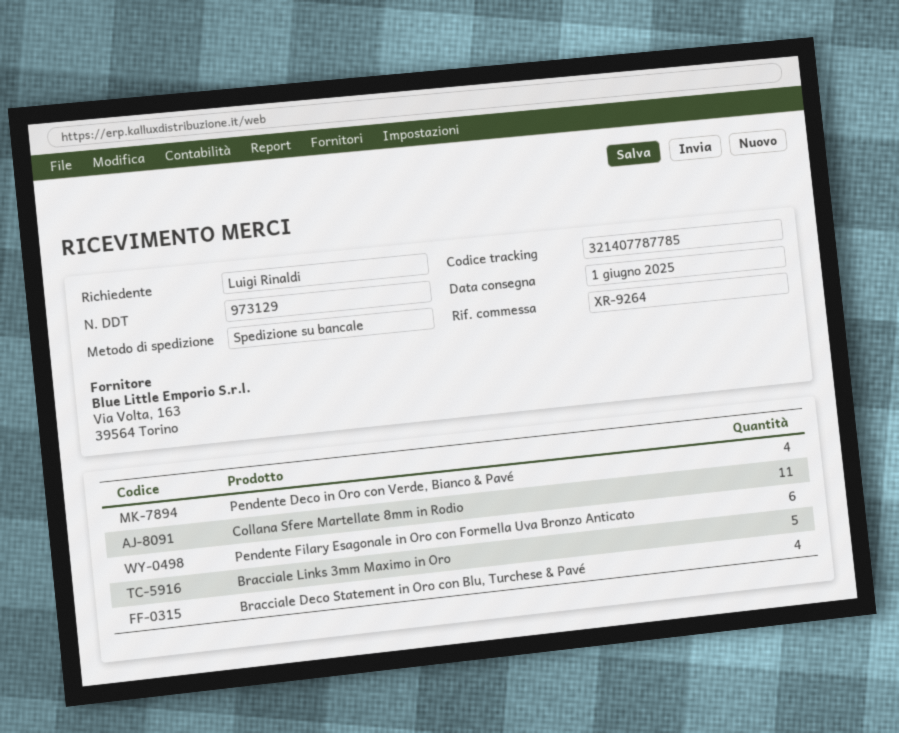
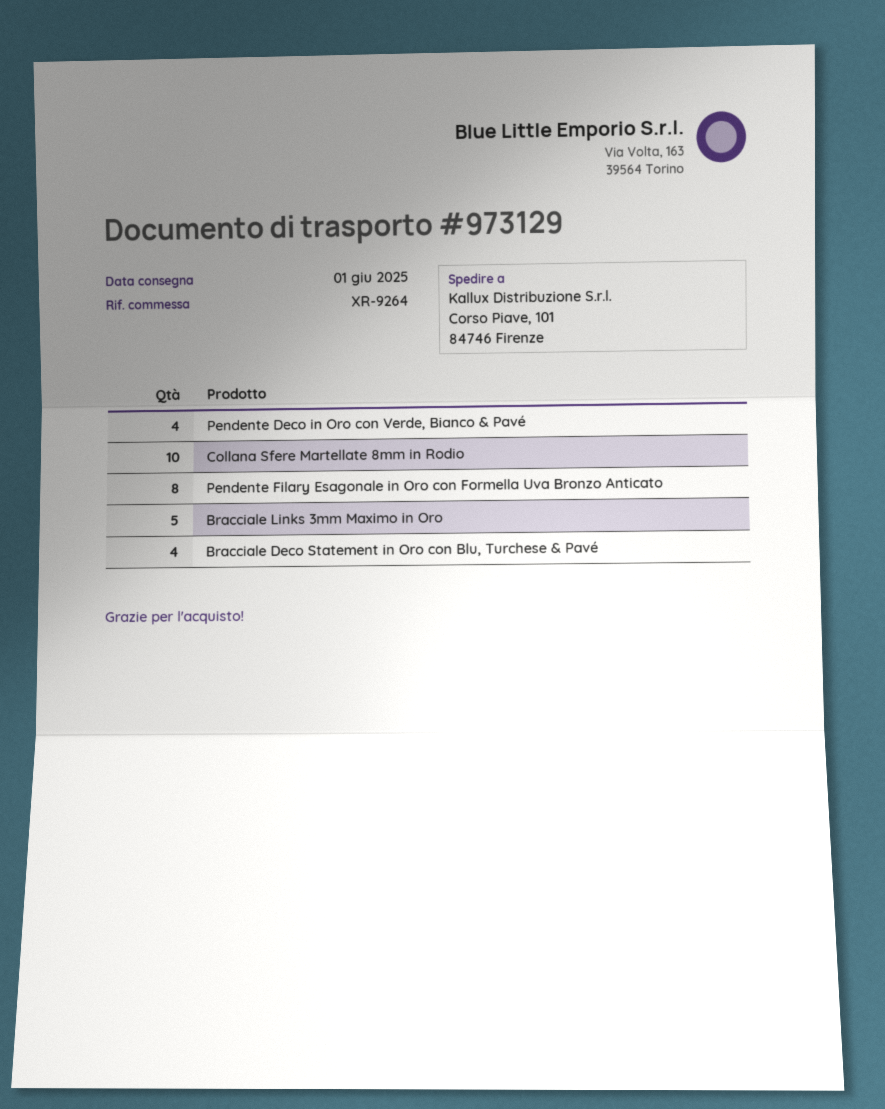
Collana Sfere Martellate 8mm in Rodio: 11 -> 10
Pendente Filary Esagonale in Oro con Formella Uva Bronzo Anticato: 6 -> 8

